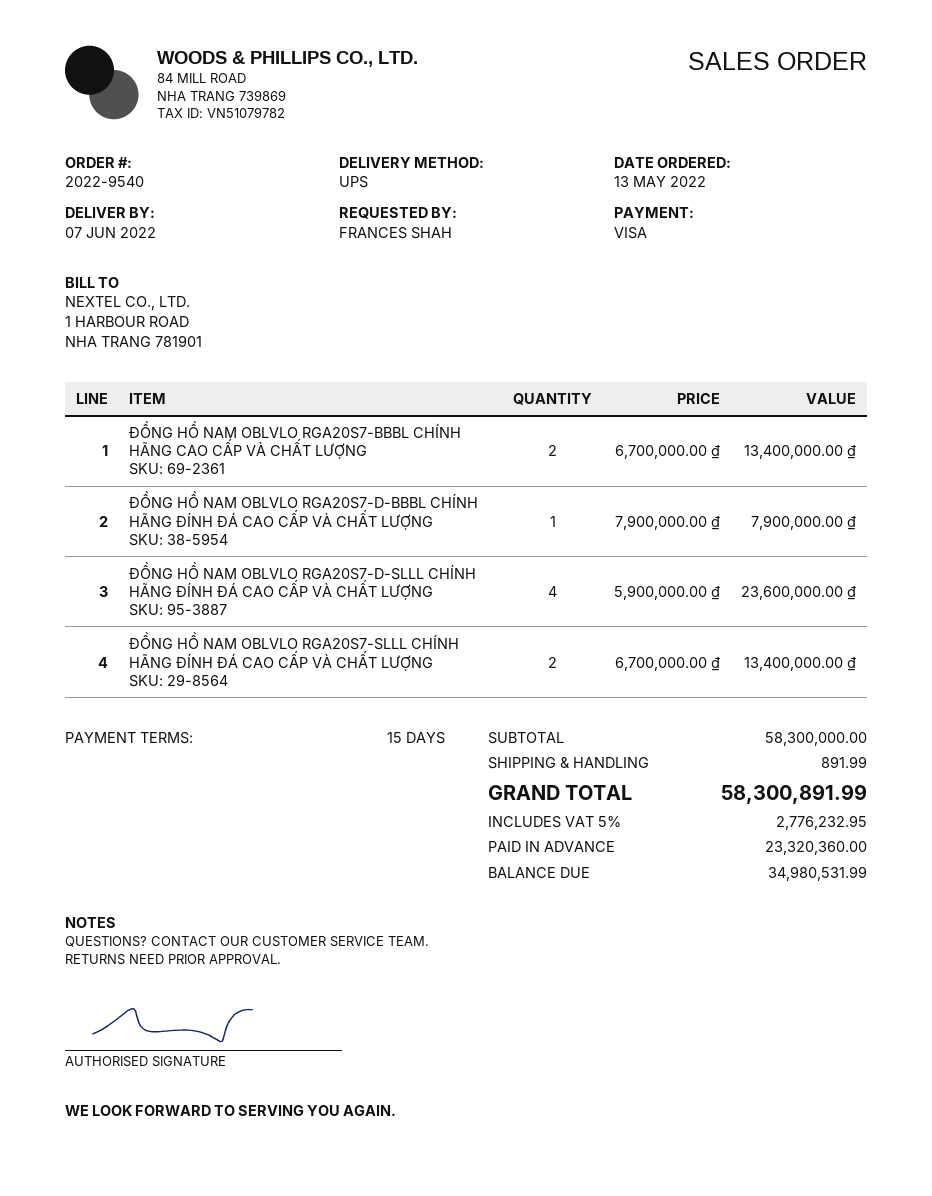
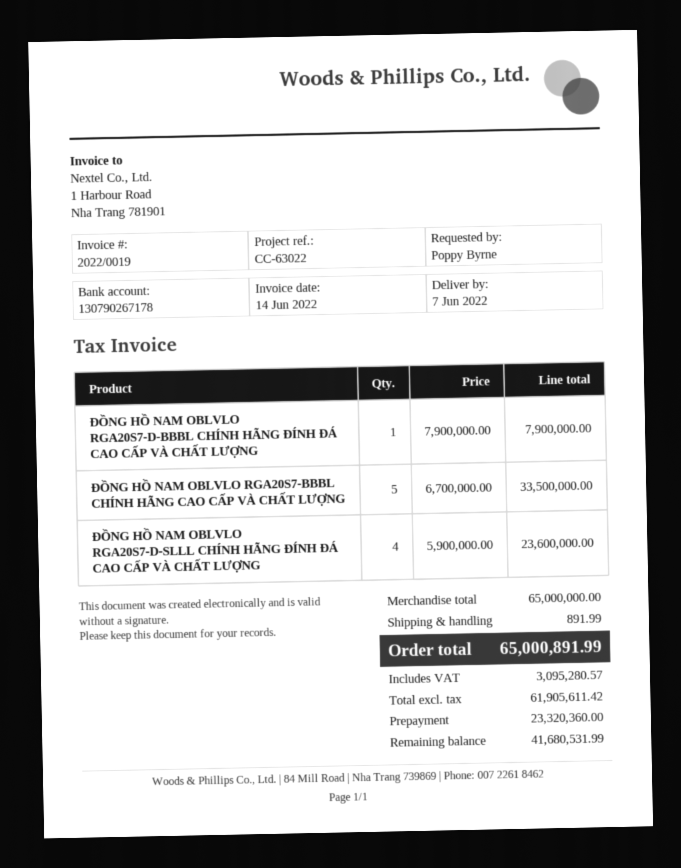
ordered by: FRANCES SHAH -> Poppy Byrne
ĐỒNG HỒ NAM OBLVLO RGA20S7-BBBL CHÍNH HÃNG CAO CẤP VÀ CHẤT LƯỢNG: 2 x 6700000.00 = 13400000.00 -> 5 x 6700000.00 = 33500000.00
ĐỒNG HỒ NAM OBLVLO RGA20S7-SLLL CHÍNH HÃNG ĐÍNH ĐÁ CAO CẤP VÀ CHẤT LƯỢNG: 2 x 6700000.00 = 13400000.00 -> none
subtotal: 58300000.00 -> 65000000.00
tax: 2776232.95 -> 3095280.57
total: 58300891.99 -> 65000891.99
balance: 34980531.99 -> 41680531.99

